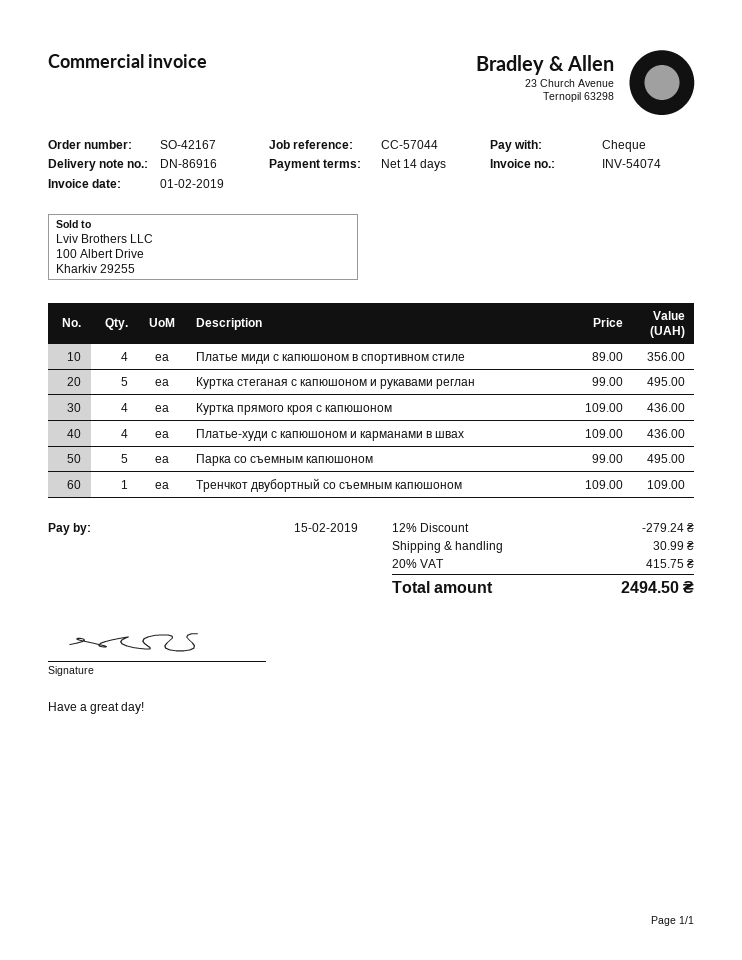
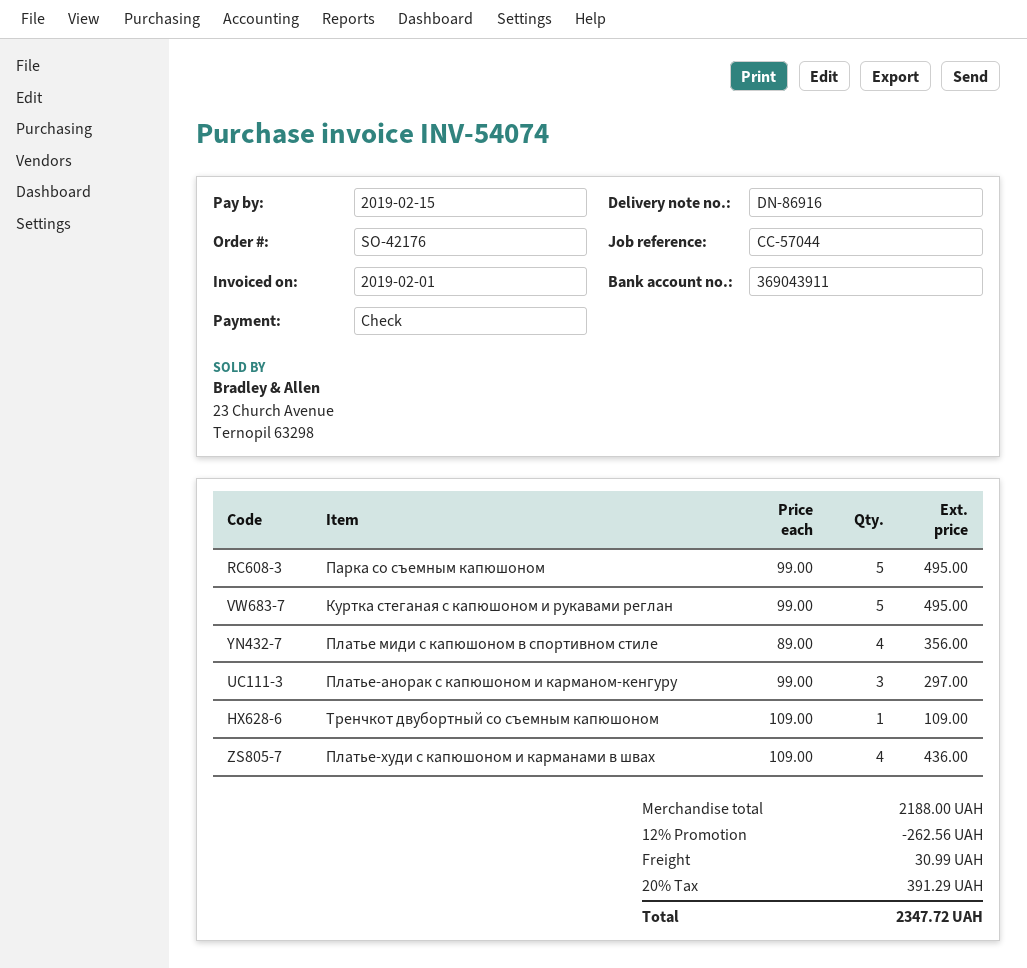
order number: SO-42167 -> SO-42176
Куртка прямого кроя с капюшоном: 4 x 109.00 = 436.00 -> none
Платье-анорак с капюшоном и карманом-кенгуру: none -> 3 x 99.00 = 297.00
discount: 12% = 279.24 -> 12% = 262.56
tax: 20% = 415.75 -> 20% = 391.29
total: 2494.50 -> 2347.72

